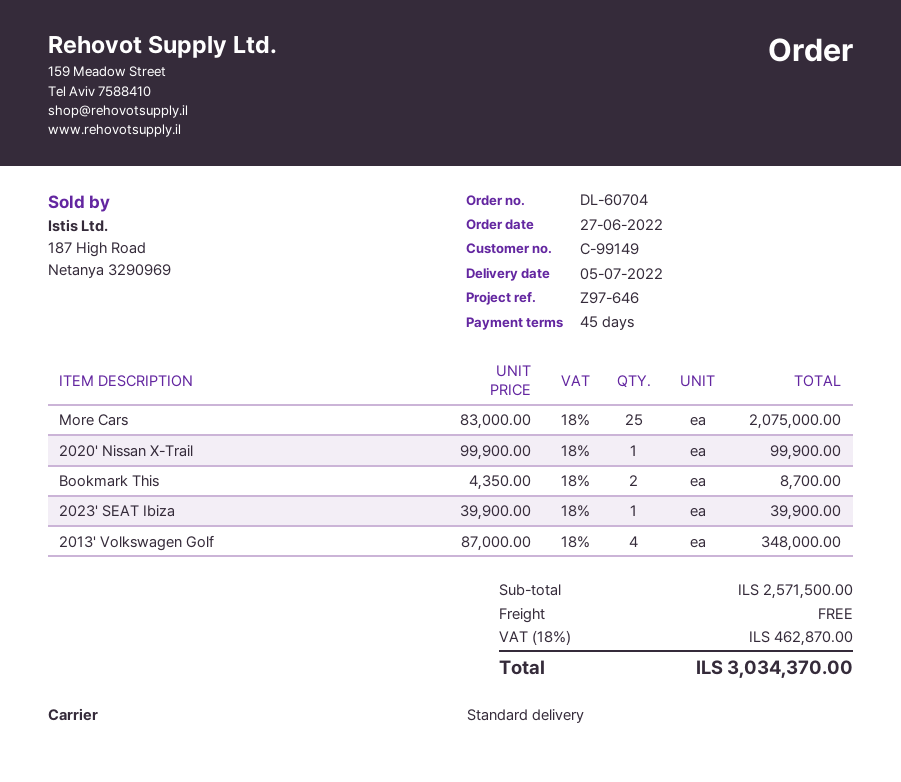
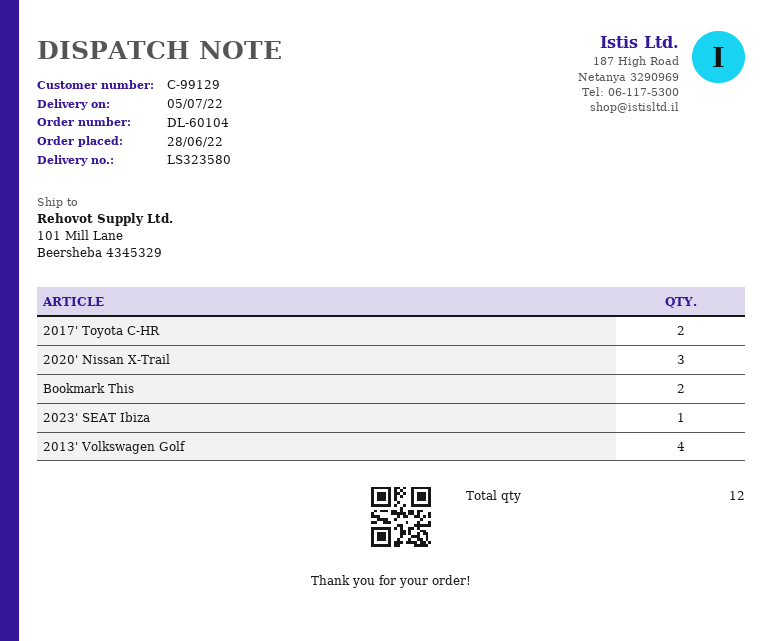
order number: DL-60704 -> DL-60104
order date: 2022-06-27 -> 2022-06-28
customer number: C-99149 -> C-99129
More Cars: 25 -> none
2020' Nissan X-Trail: 1 -> 3
2017' Toyota C-HR: none -> 2

